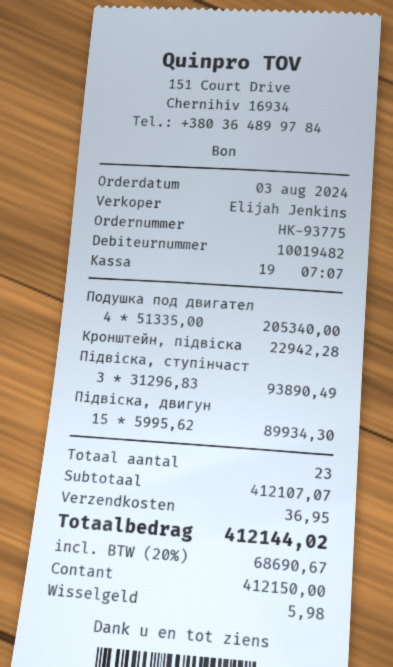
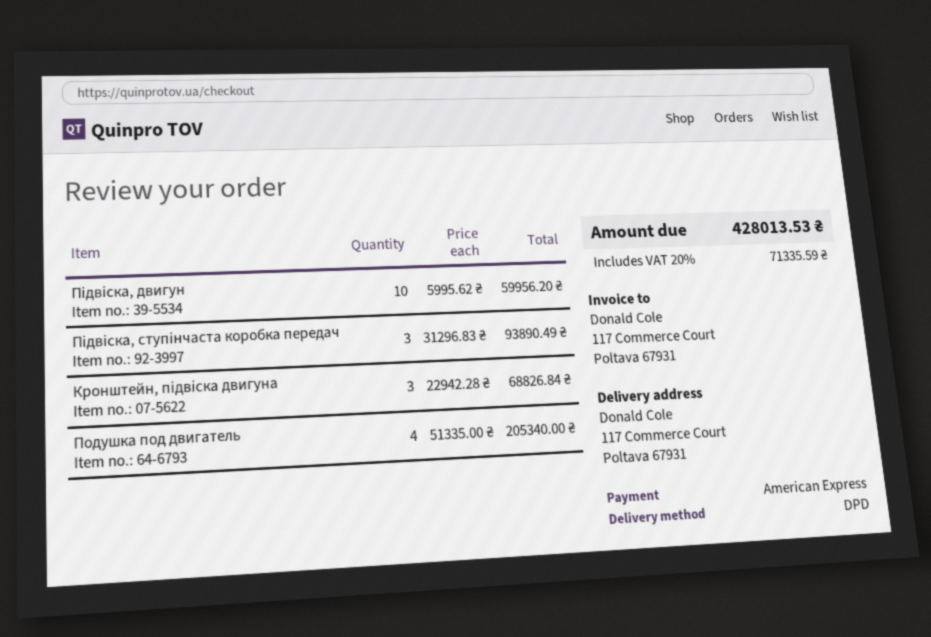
payment method: cash -> American Express
Кронштейн, підвіска: 1 x 22942.28 = 22942.28 -> 3 x 22942.28 = 68826.84
Підвіска, двигун: 15 x 5995.62 = 89934.30 -> 10 x 5995.62 = 59956.20
shipping: 36.95 -> none
tax: 20% = 68690.67 -> 20% = 71335.59
total: 412144.02 -> 428013.53

